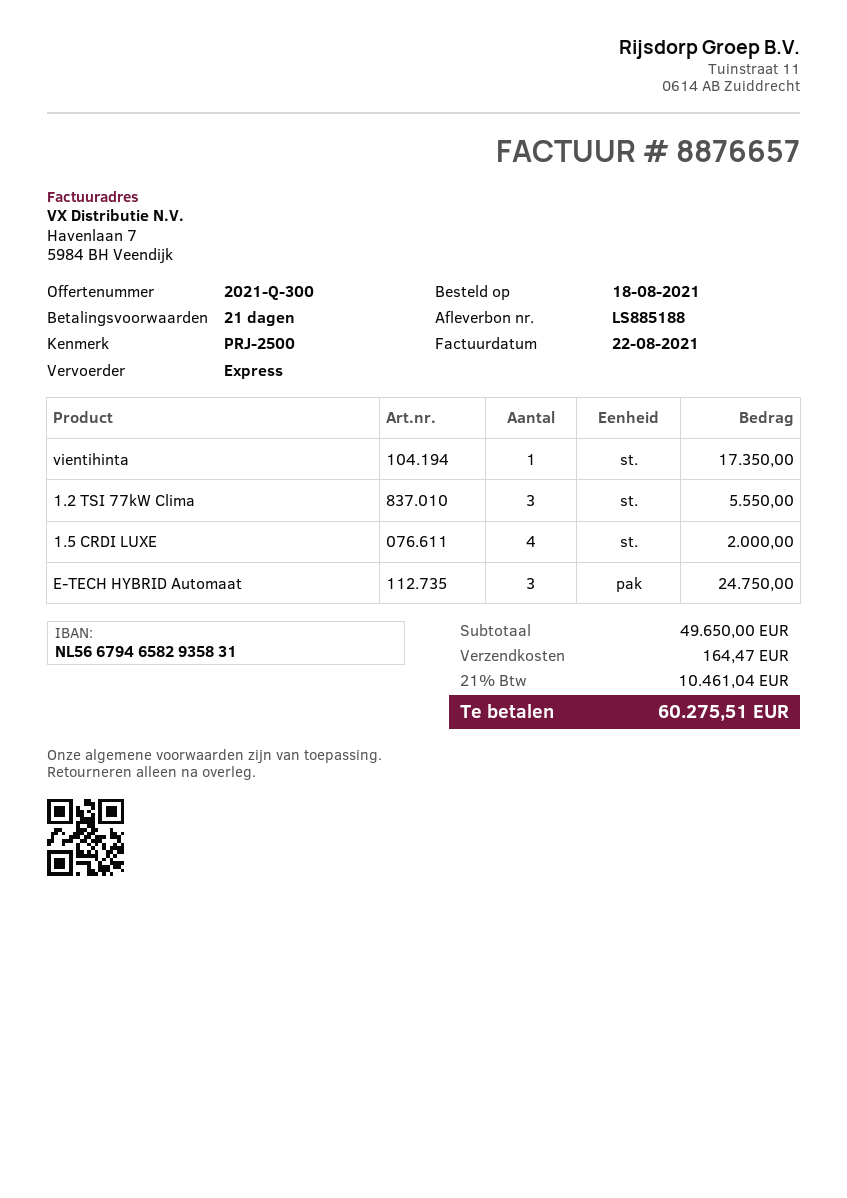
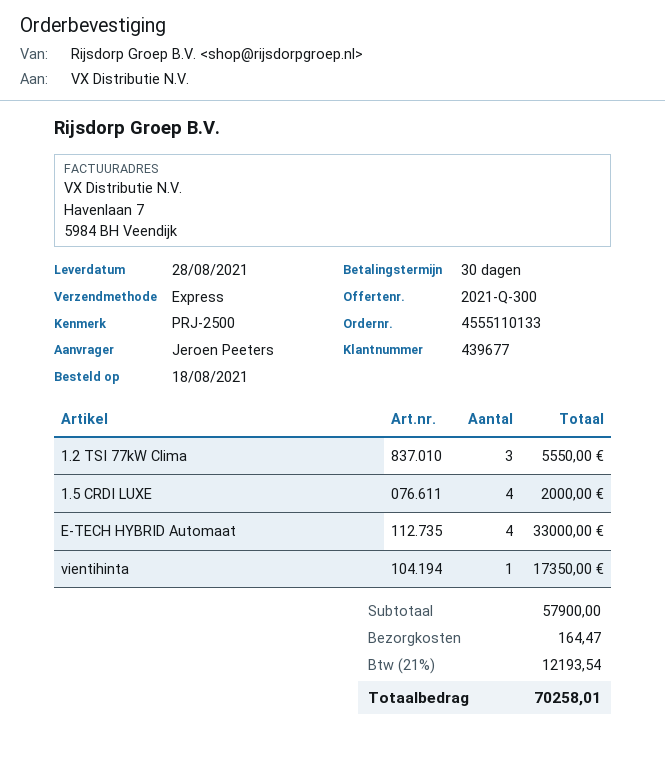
payment terms: 21 days -> 30 days
E-TECH HYBRID Automaat: 3 for 24750.00 -> 4 for 33000.00
subtotal: 49650.00 -> 57900.00
tax: 21% = 10461.04 -> 21% = 12193.54
total: 60275.51 -> 70258.01

